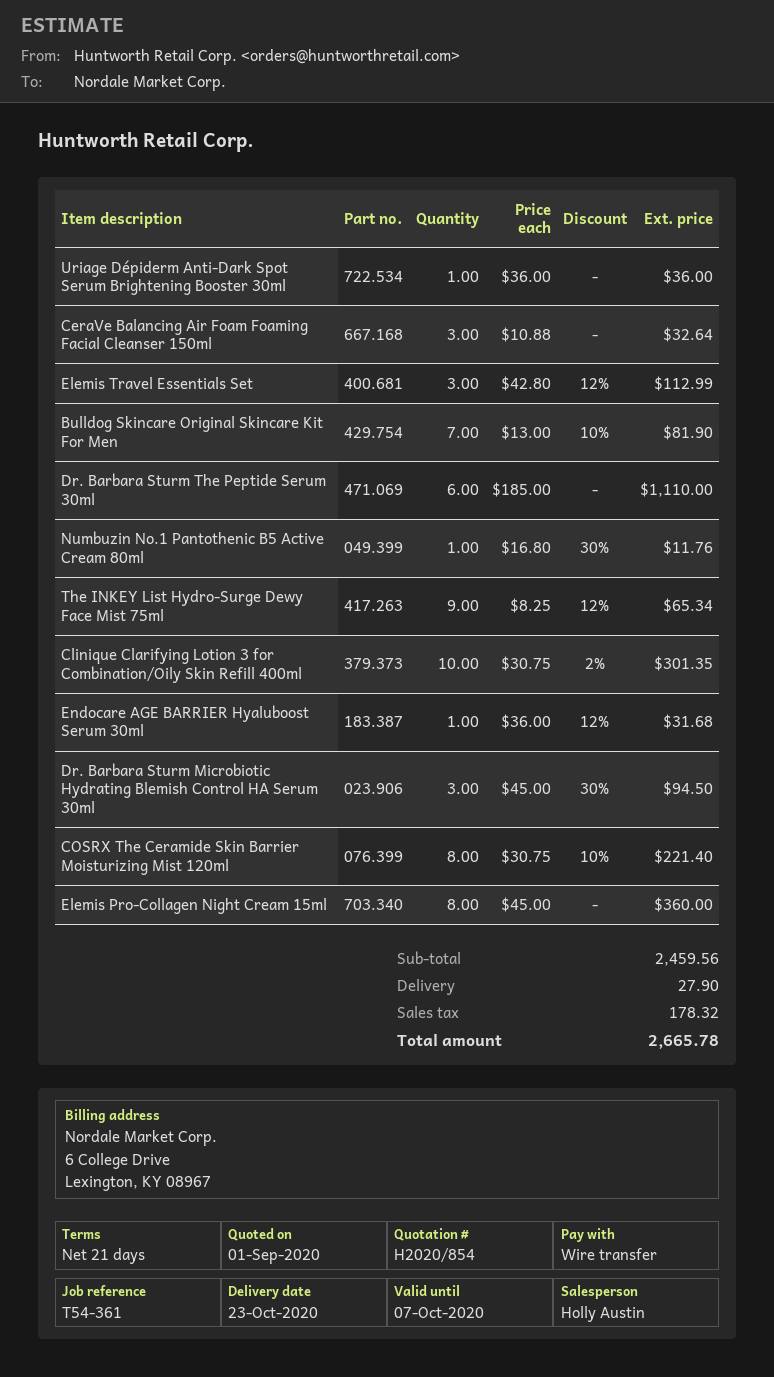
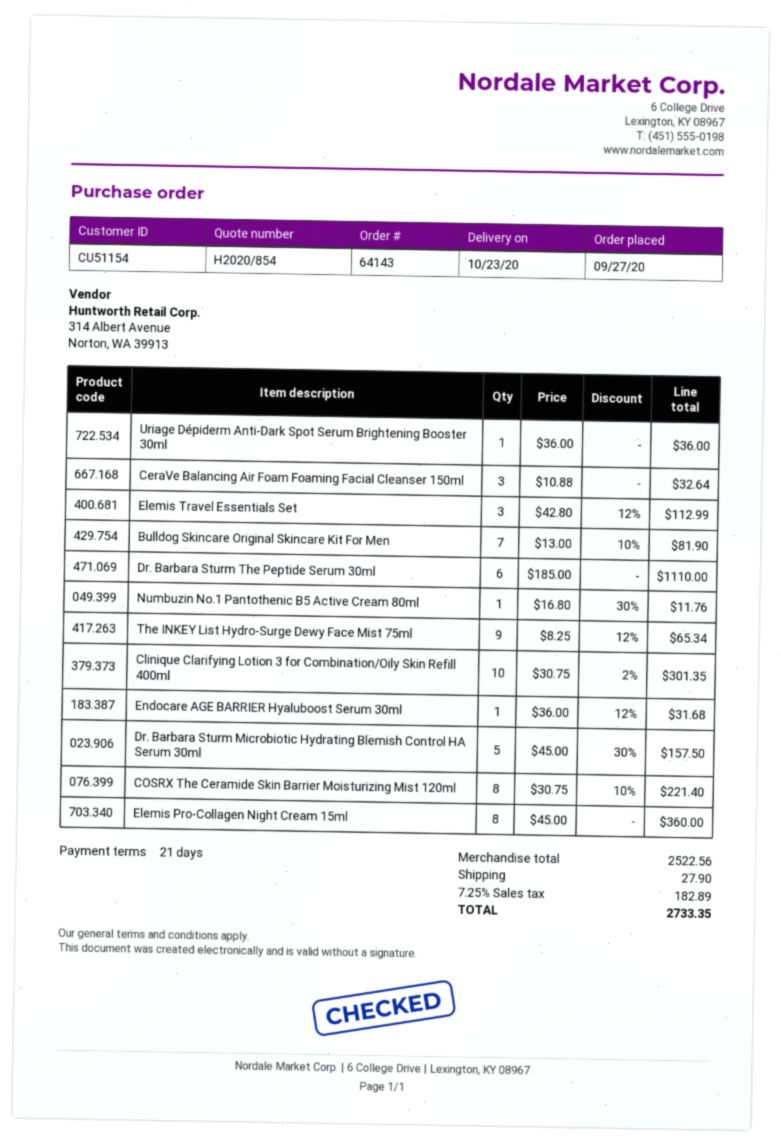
Dr. Barbara Sturm Microbiotic Hydrating Blemish Control HA Serum 30ml: 3 x 45.00 - 30% = 94.50 -> 5 x 45.00 - 30% = 157.50
subtotal: 2459.56 -> 2522.56
tax: 178.32 -> 182.89
total: 2665.78 -> 2733.35

